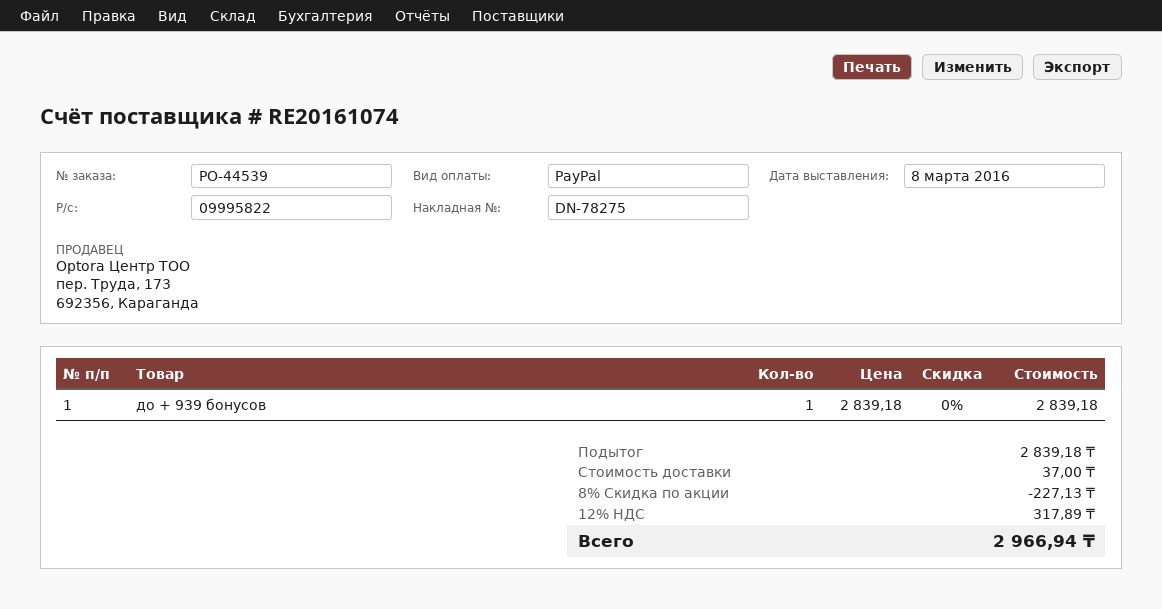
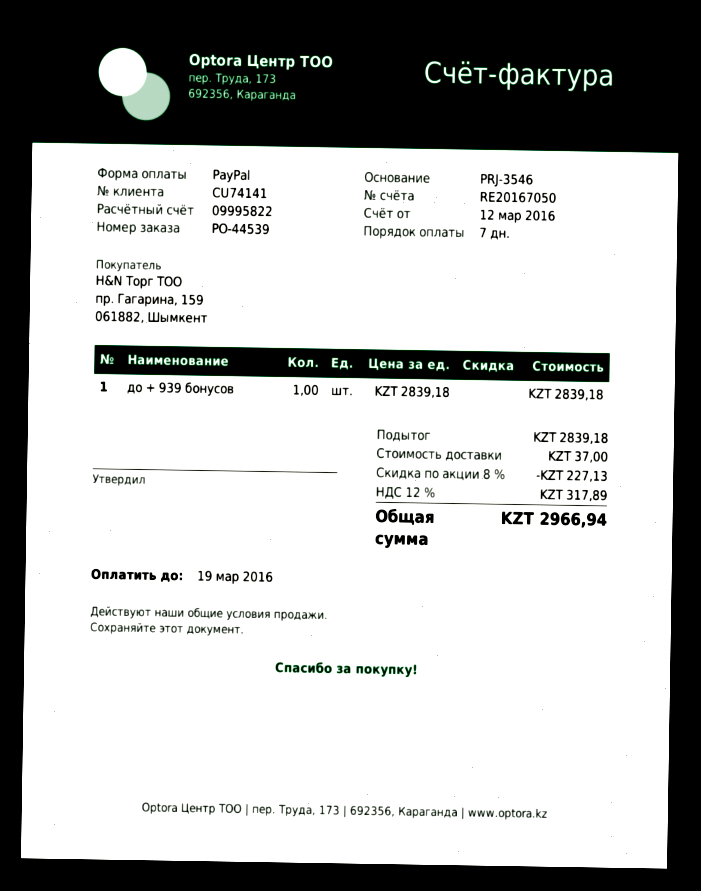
invoice number: RE20161074 -> RE20167050
invoice date: 2016-03-08 -> 2016-03-12

